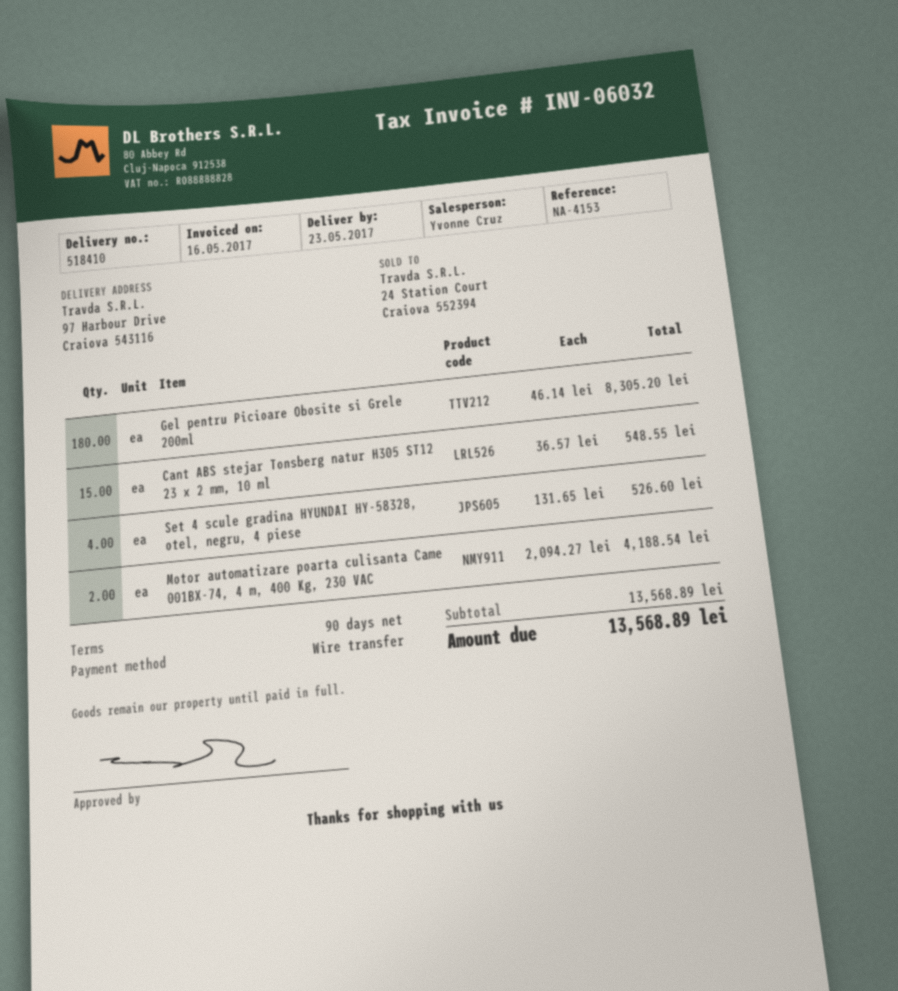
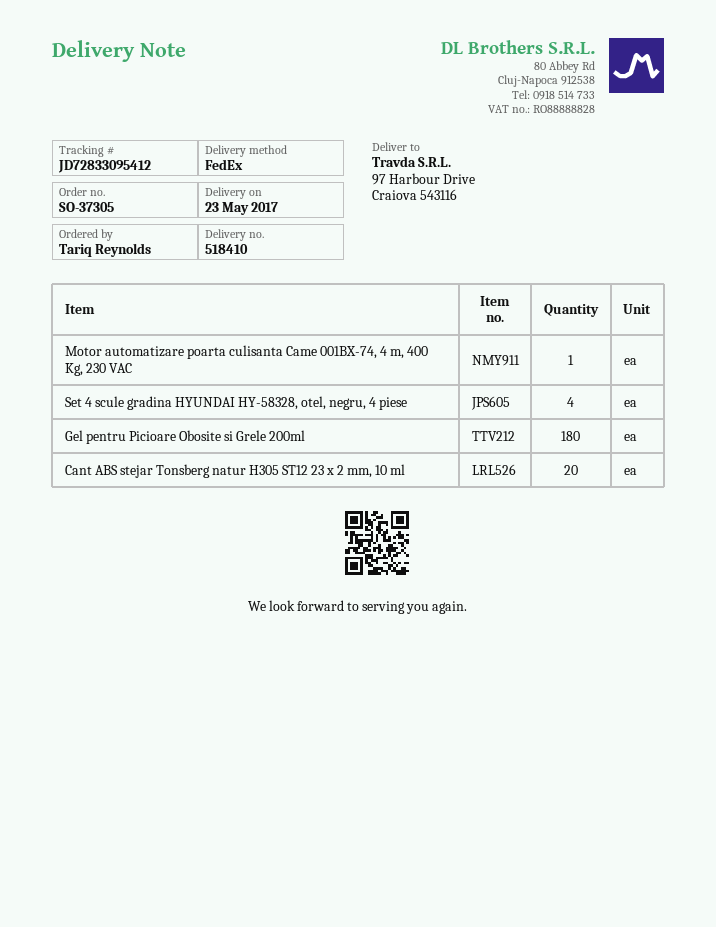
Cant ABS stejar Tonsberg natur H305 ST12 23 x 2 mm, 10 ml: 15 -> 20
Motor automatizare poarta culisanta Came 001BX-74, 4 m, 400 Kg, 230 VAC: 2 -> 1

